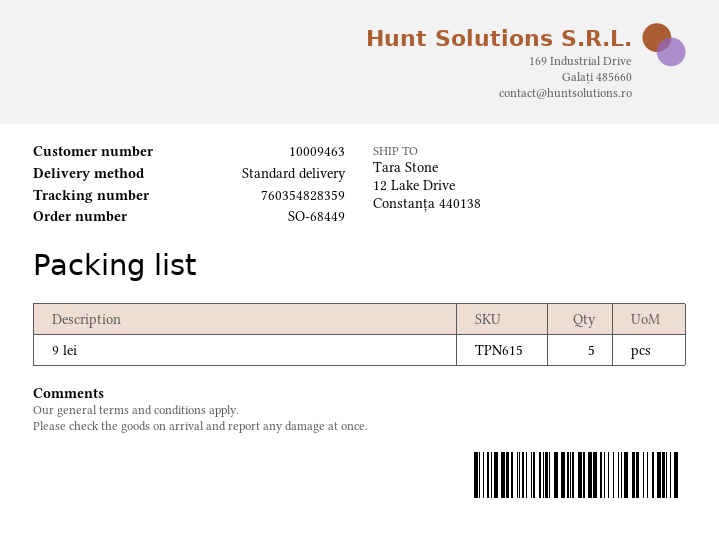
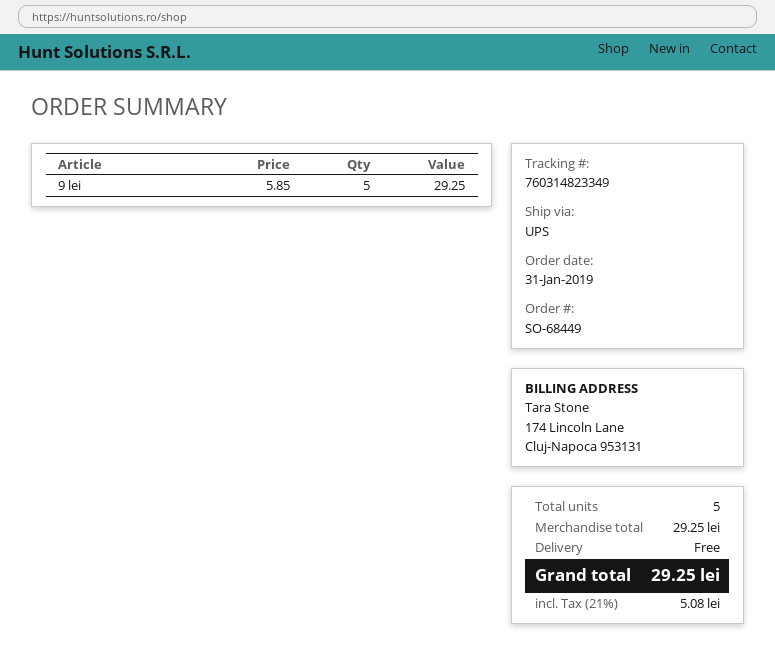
shipping method: standard -> UPS
tracking number: 760354828359 -> 760314823349

